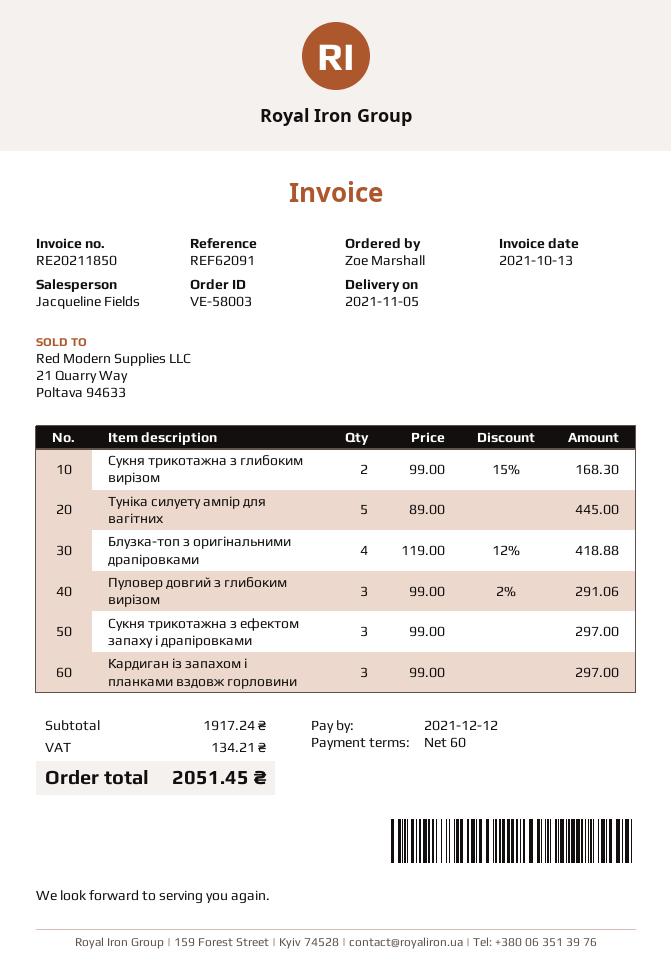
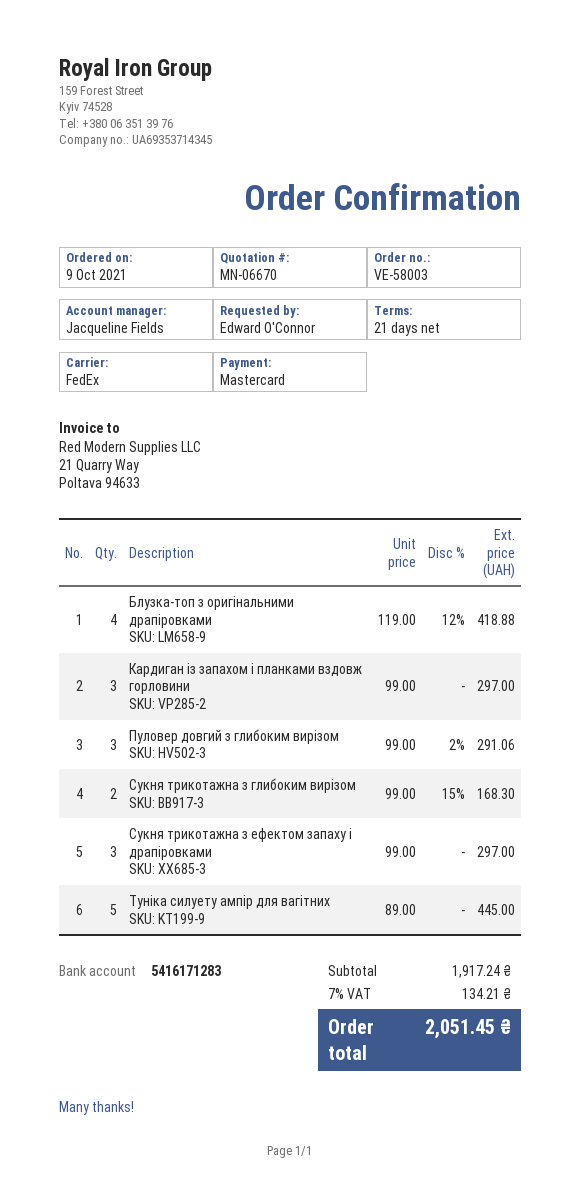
payment terms: 60 days -> 21 days
ordered by: Zoe Marshall -> Edward O'Connor

